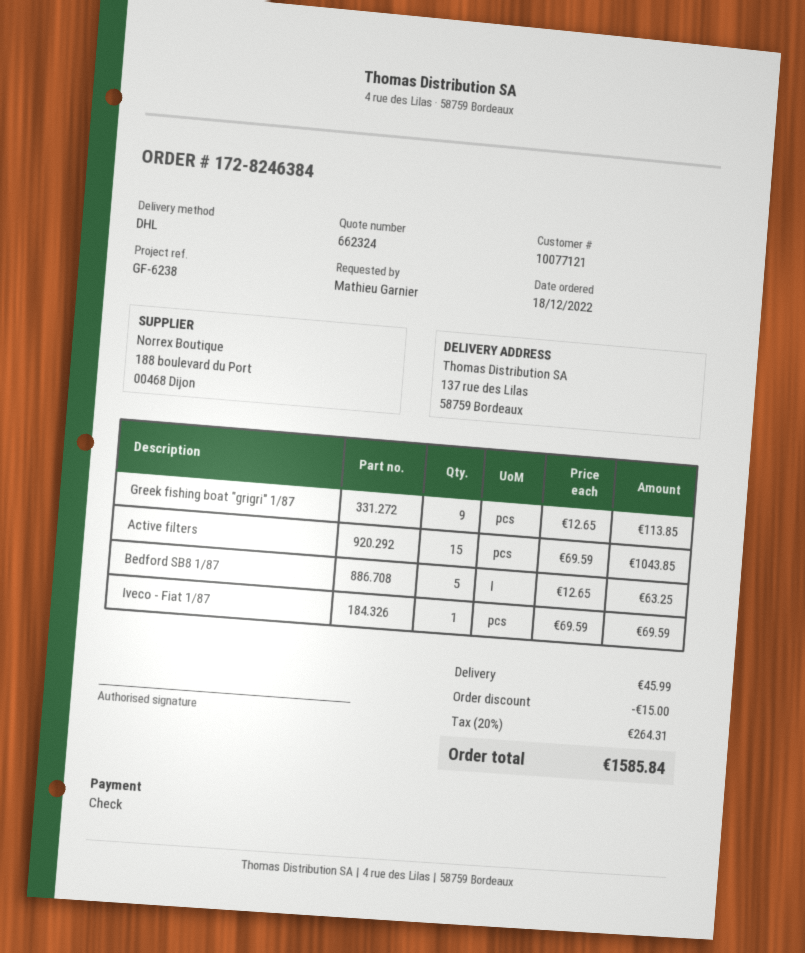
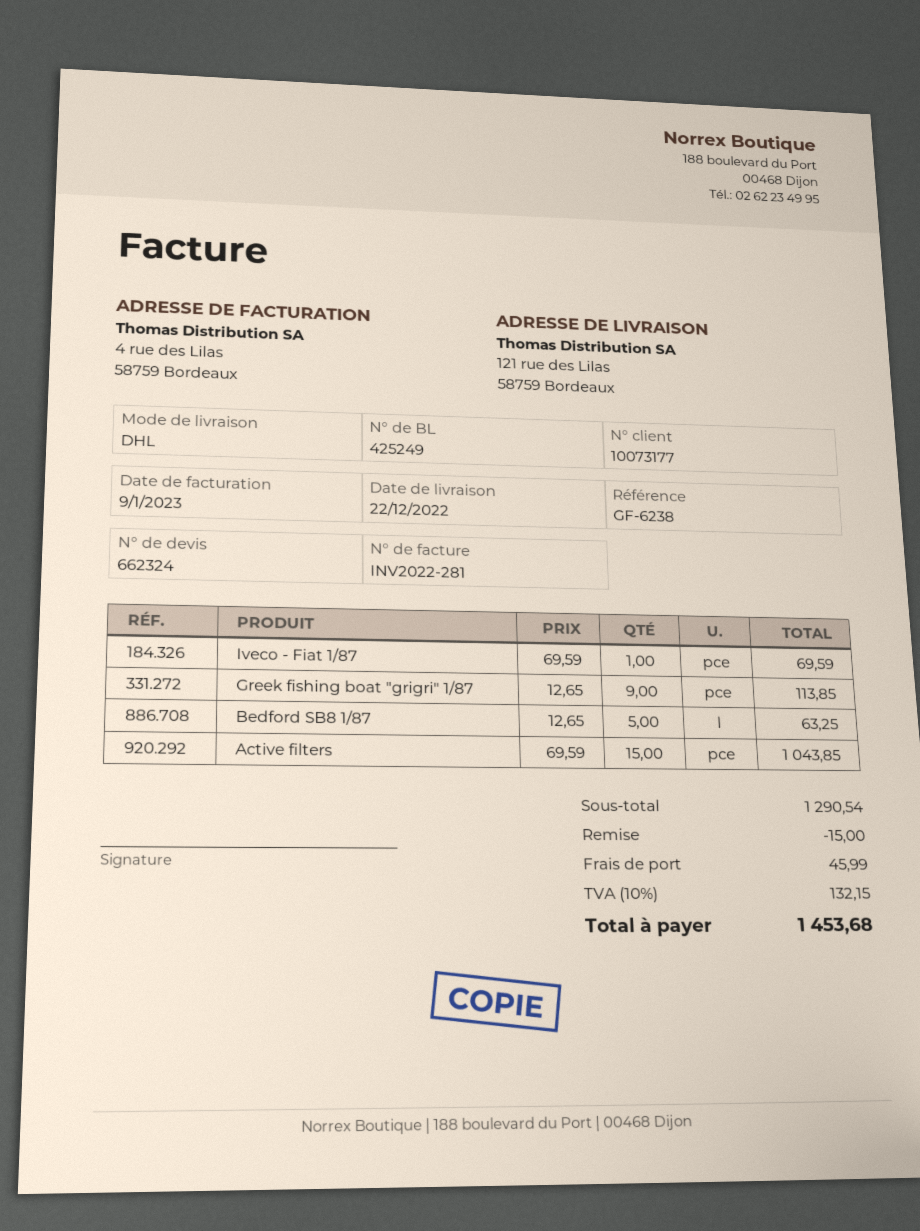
customer number: 10077121 -> 10073177
ship to: 137 rue des Lilas, 58759 Bordeaux -> 121 rue des Lilas, 58759 Bordeaux
tax: 20% = 264.31 -> 10% = 132.15
total: 1585.84 -> 1453.68

